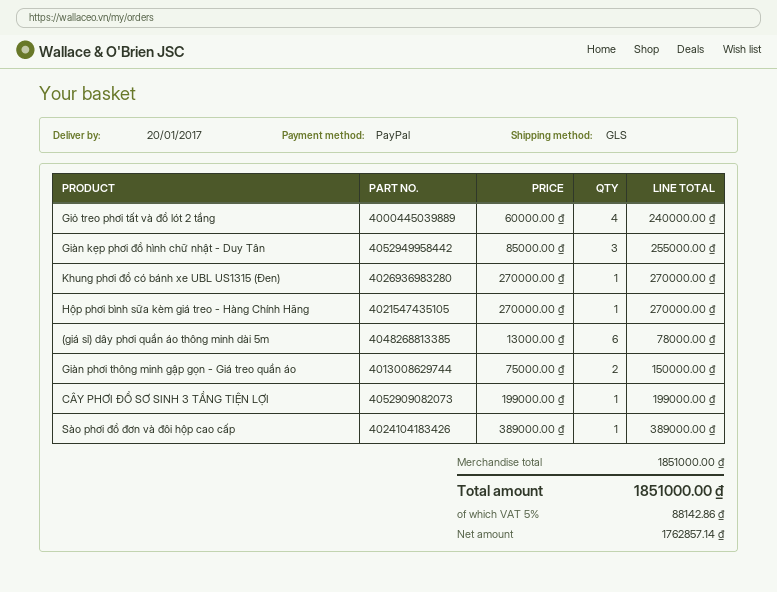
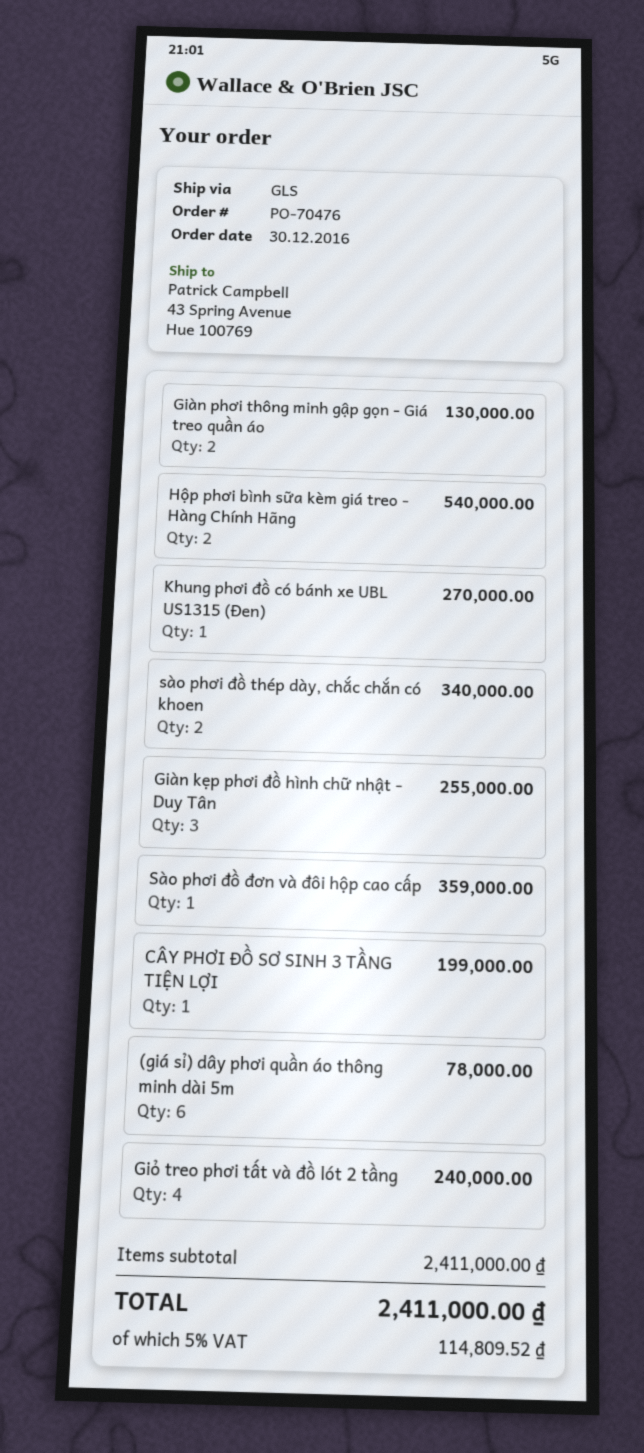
Hộp phơi bình sữa kèm giá treo - Hàng Chính Hãng: 1 for 270000.00 -> 2 for 540000.00
Giàn phơi thông minh gập gọn - Giá treo quần áo: 2 for 150000.00 -> 2 for 130000.00
Sào phơi đồ đơn và đôi hộp cao cấp: 1 for 389000.00 -> 1 for 359000.00
sào phơi đồ thép dày, chắc chắn có khoen: none -> 2 for 340000.00
subtotal: 1851000.00 -> 2411000.00
tax: 5% = 88142.86 -> 5% = 114809.52
total: 1851000.00 -> 2411000.00

